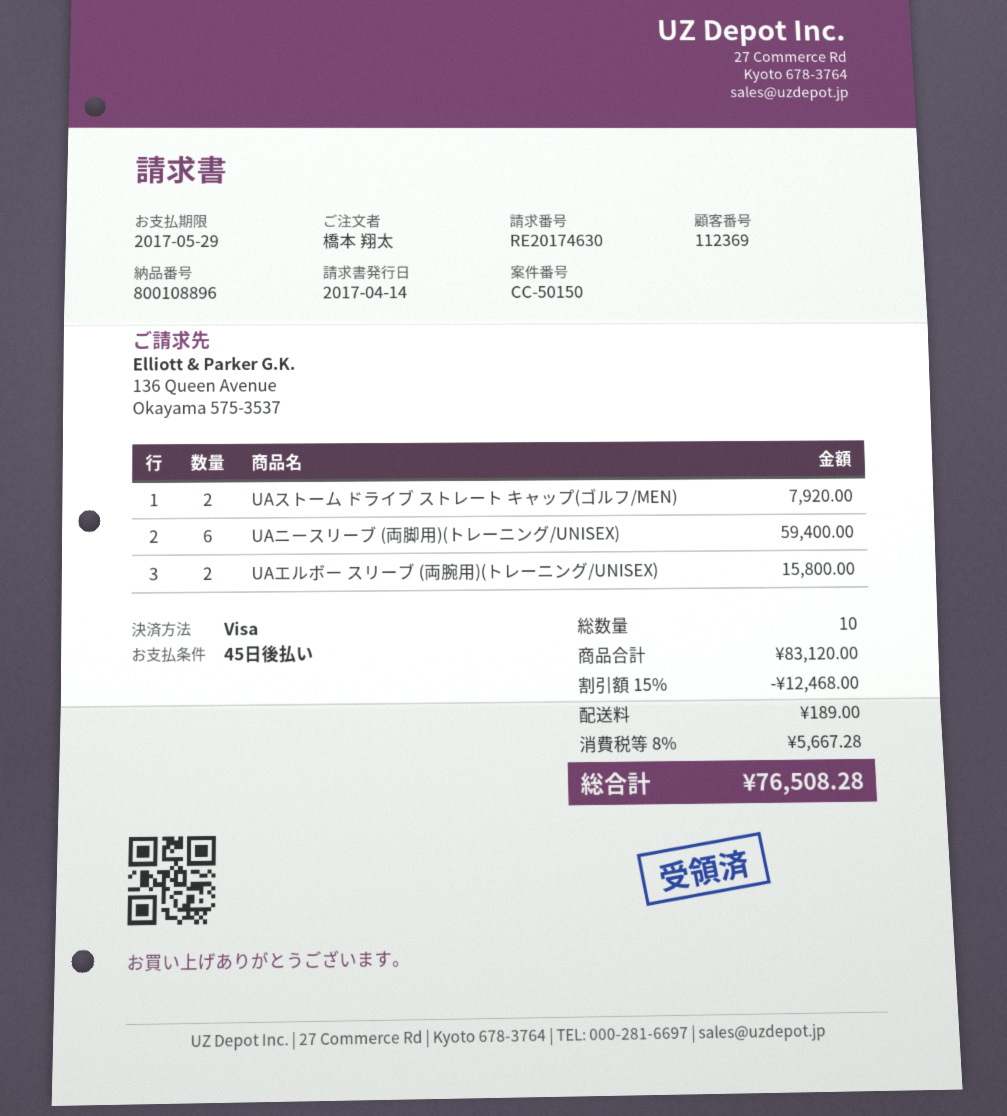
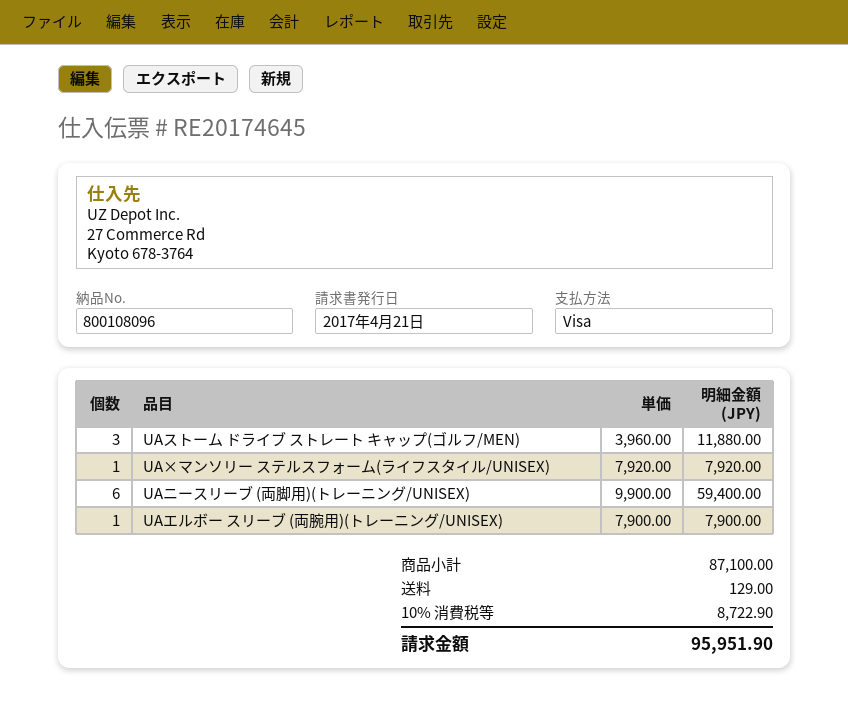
delivery note number: 800108896 -> 800108096
invoice number: RE20174630 -> RE20174645
invoice date: 2017-04-14 -> 2017-04-21
UAストーム ドライブ ストレート キャップ(ゴルフ/MEN): 2 for 7920.00 -> 3 for 11880.00
UAエルボー スリーブ (両腕用)(トレーニング/UNISEX): 2 for 15800.00 -> 1 for 7900.00
UA×マンソリー ステルスフォーム(ライフスタイル/UNISEX): none -> 1 for 7920.00
subtotal: 83120.00 -> 87100.00
discount: 15% = 12468.00 -> none
shipping: 189.00 -> 129.00
tax: 8% = 5667.28 -> 10% = 8722.90
total: 76508.28 -> 95951.90

